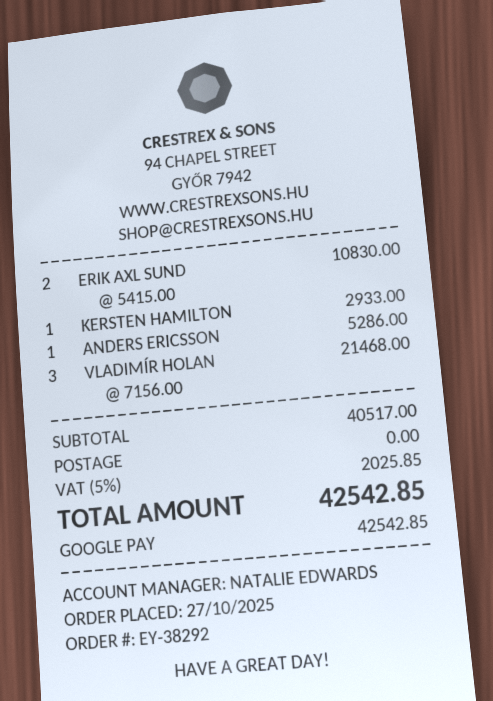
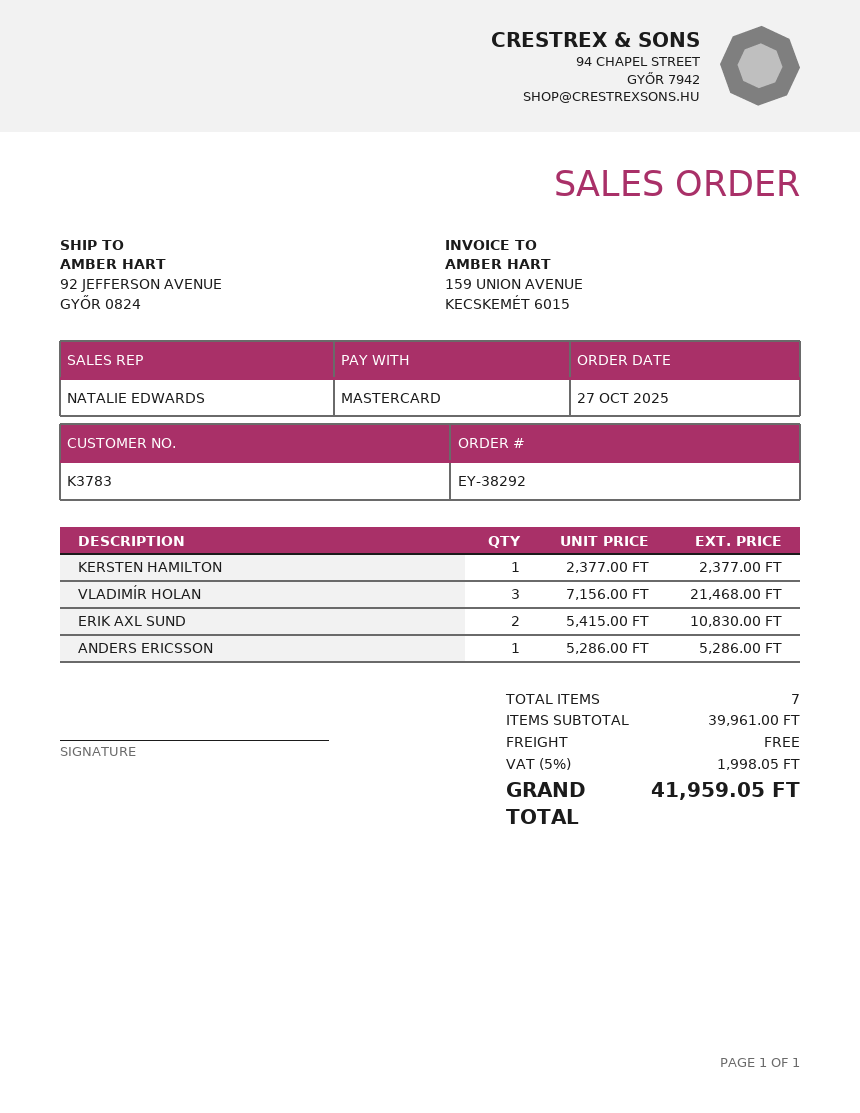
payment method: Google Pay -> Mastercard
KERSTEN HAMILTON: 1 x 2933.00 = 2933.00 -> 1 x 2377.00 = 2377.00
subtotal: 40517.00 -> 39961.00
tax: 5% = 2025.85 -> 5% = 1998.05
total: 42542.85 -> 41959.05

